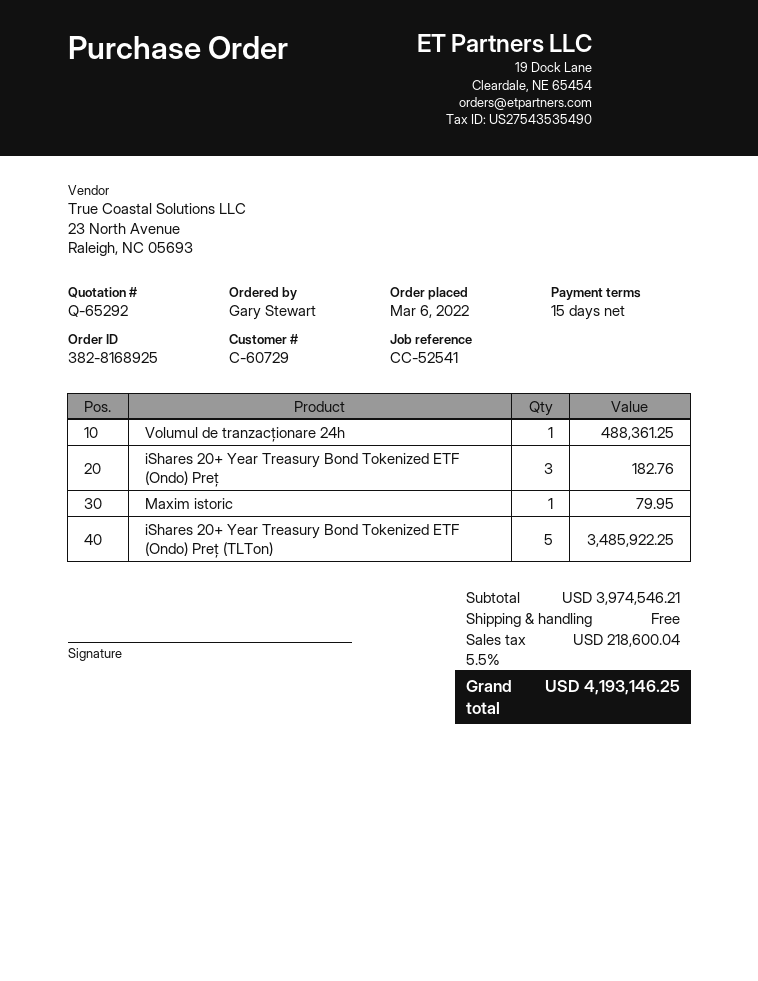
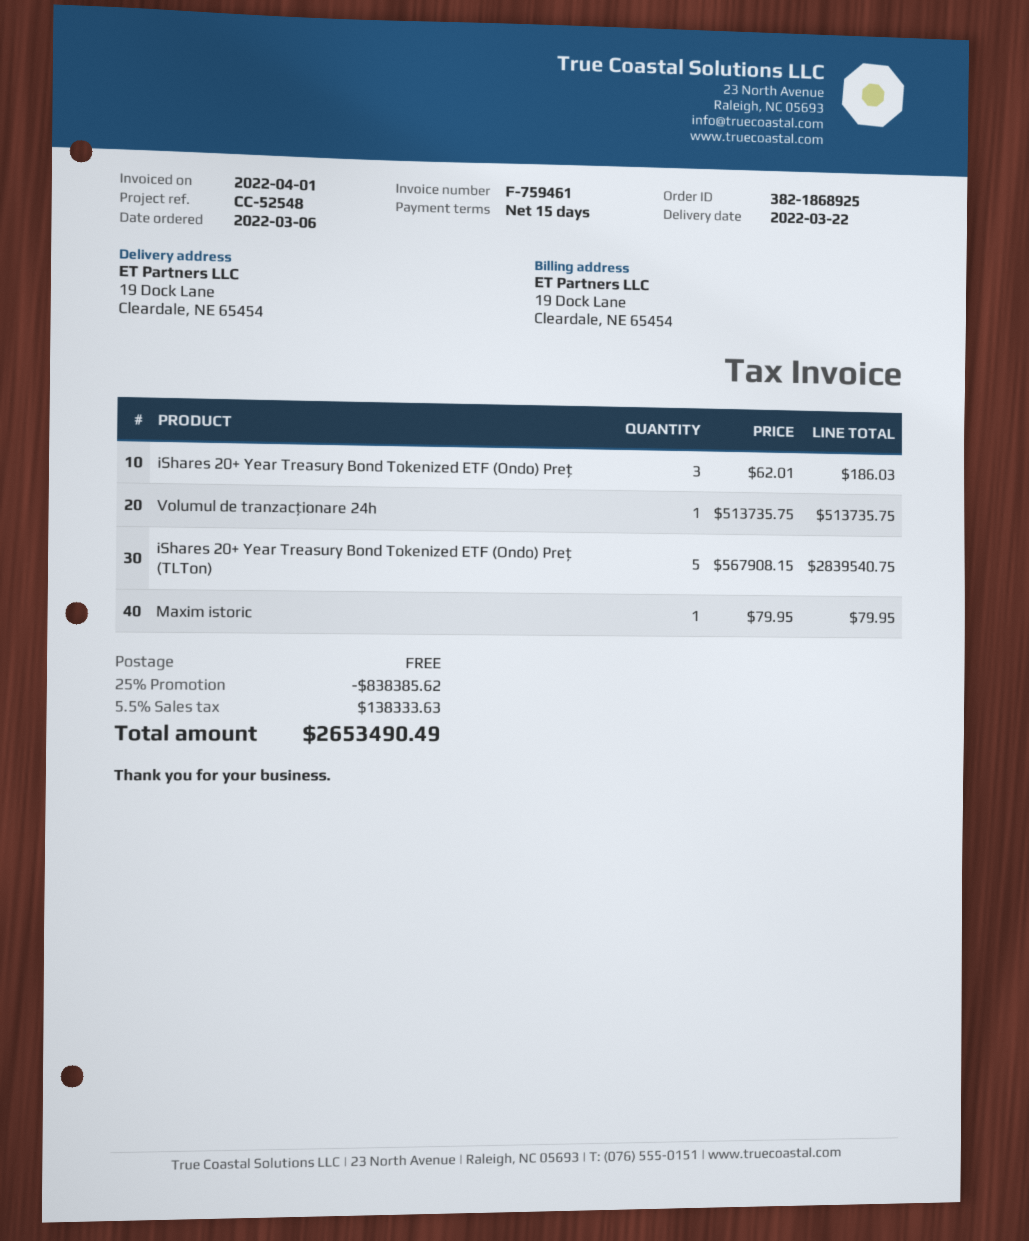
order number: 382-8168925 -> 382-1868925
reference: CC-52541 -> CC-52548
Volumul de tranzacționare 24h: 1 for 488361.25 -> 1 for 513735.75
iShares 20+ Year Treasury Bond Tokenized ETF (Ondo) Preț: 3 for 182.76 -> 3 for 186.03
iShares 20+ Year Treasury Bond Tokenized ETF (Ondo) Preț (TLTon): 5 for 3485922.25 -> 5 for 2839540.75
discount: none -> 25% = 838385.62
tax: 5.5% = 218600.04 -> 5.5% = 138333.63
total: 4193146.25 -> 2653490.49

